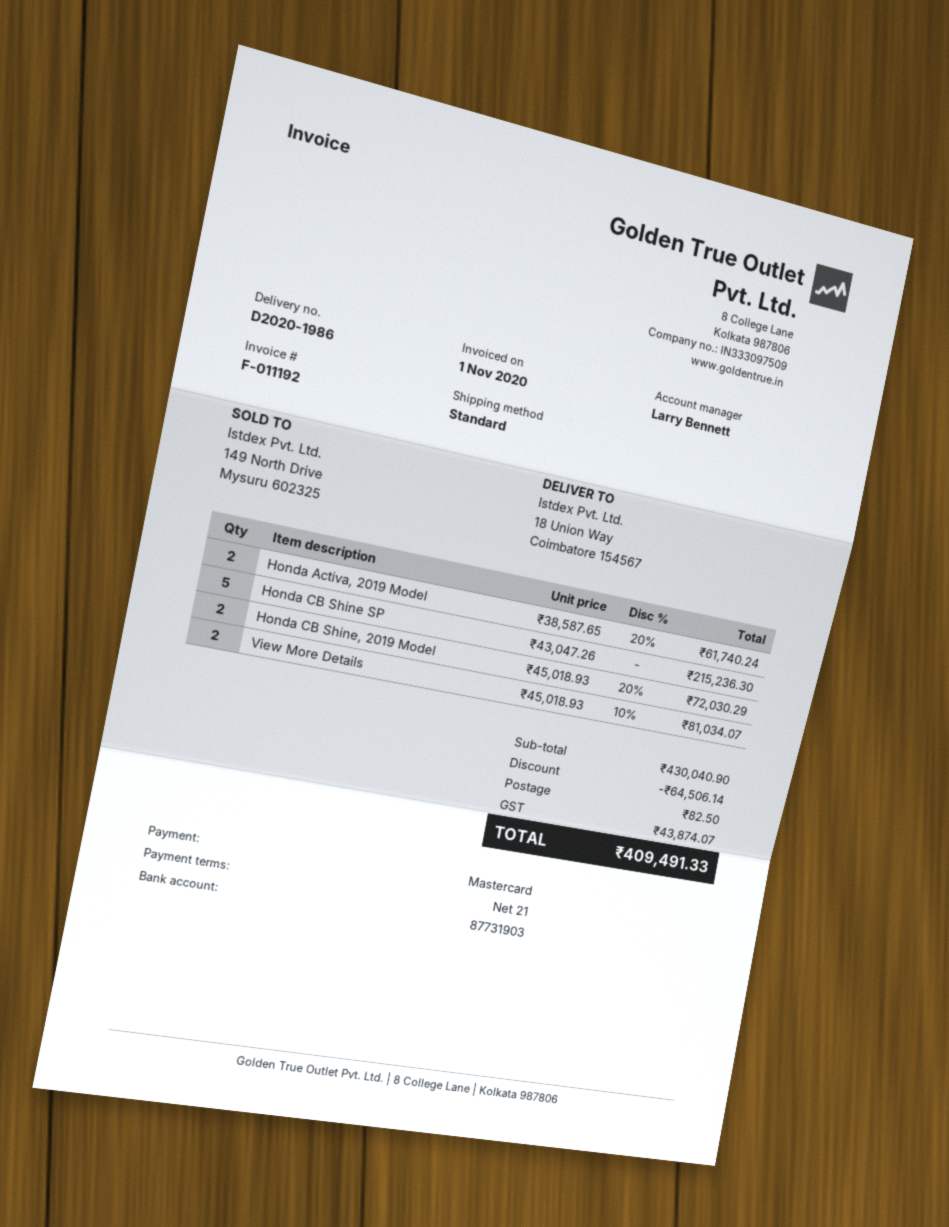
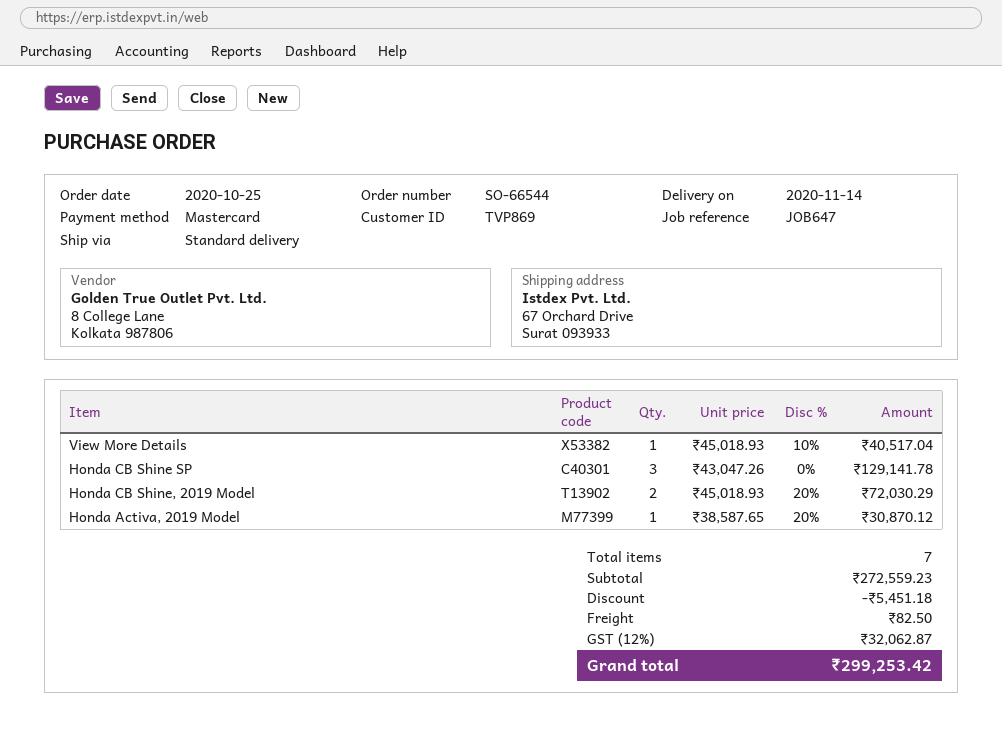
ship to: 18 Union Way, Coimbatore 154567 -> 67 Orchard Drive, Surat 093933
Honda Activa, 2019 Model: 2 x 38587.65 - 20% = 61740.24 -> 1 x 38587.65 - 20% = 30870.12
Honda CB Shine SP: 5 x 43047.26 = 215236.30 -> 3 x 43047.26 = 129141.78
View More Details: 2 x 45018.93 - 10% = 81034.07 -> 1 x 45018.93 - 10% = 40517.04
subtotal: 430040.90 -> 272559.23
discount: 64506.14 -> 5451.18
tax: 43874.07 -> 32062.87
total: 409491.33 -> 299253.42

